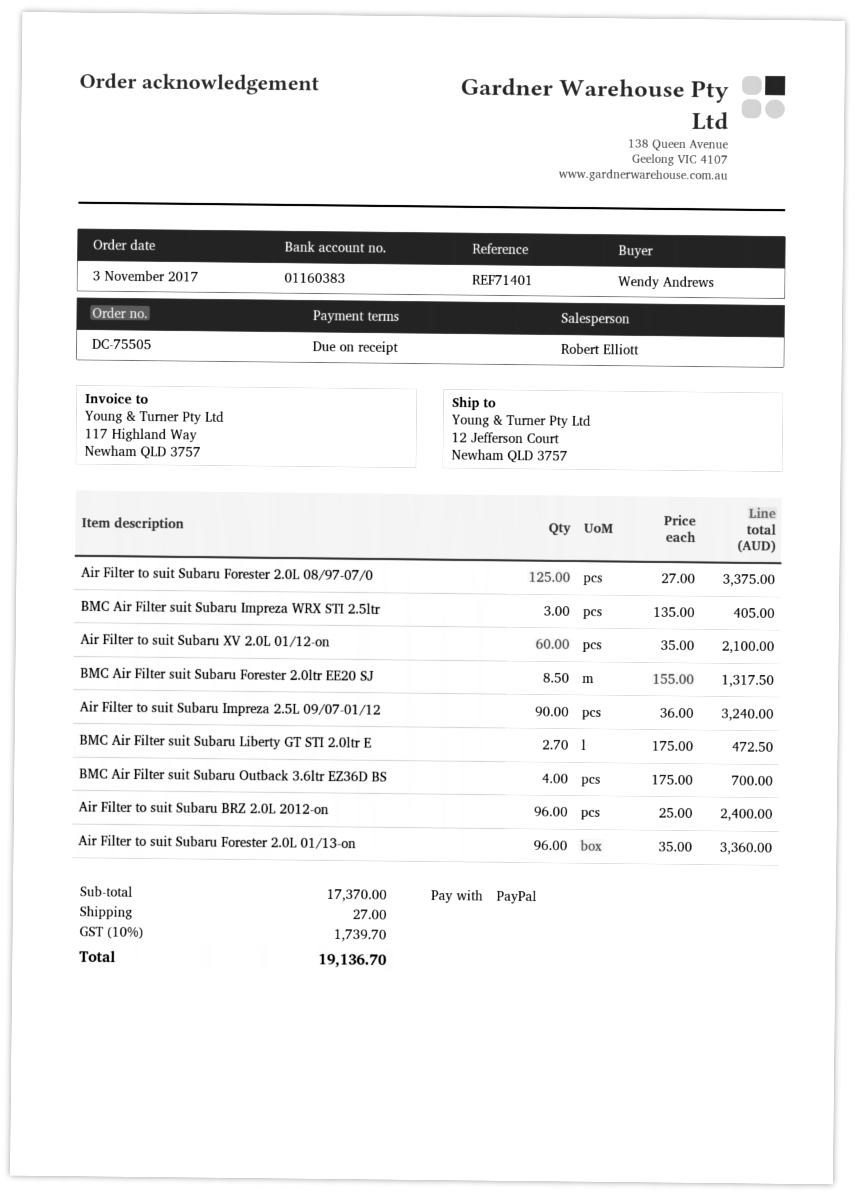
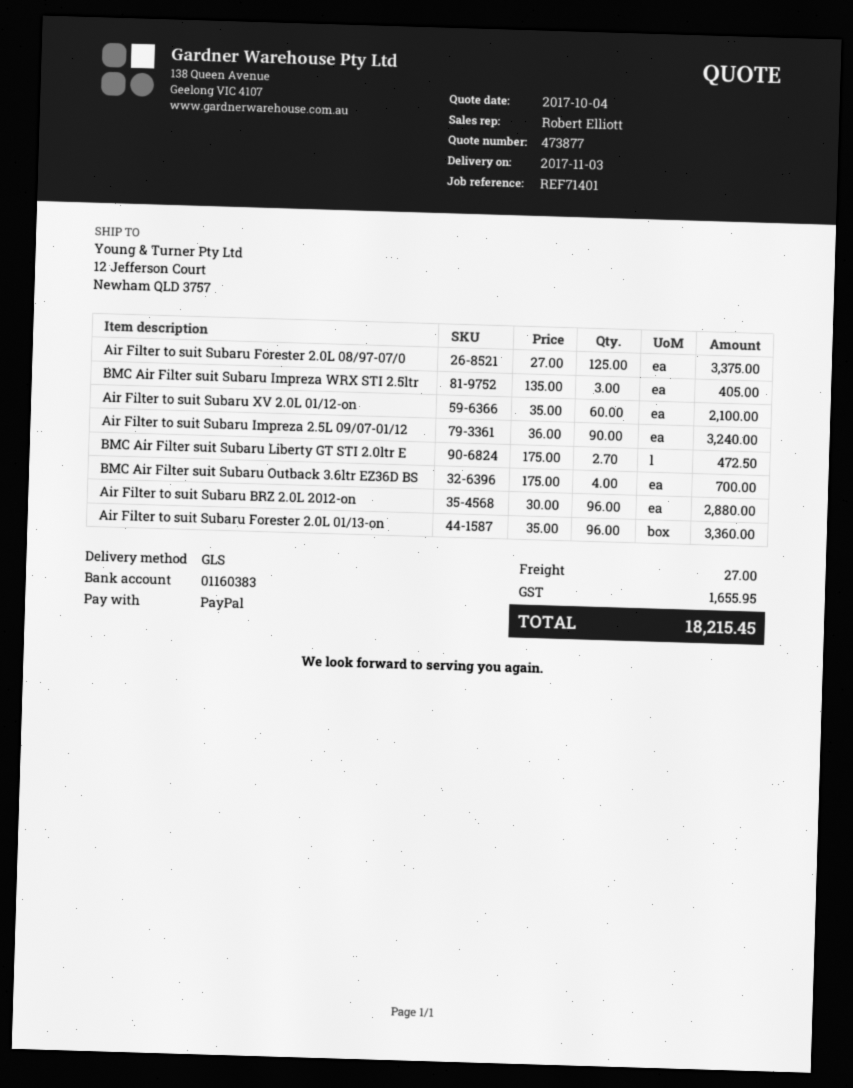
BMC Air Filter suit Subaru Forester 2.0ltr EE20 SJ: 8.5 x 155.00 = 1317.50 -> none
Air Filter to suit Subaru BRZ 2.0L 2012-on: 96 x 25.00 = 2400.00 -> 96 x 30.00 = 2880.00
tax: 1739.70 -> 1655.95
total: 19136.70 -> 18215.45

